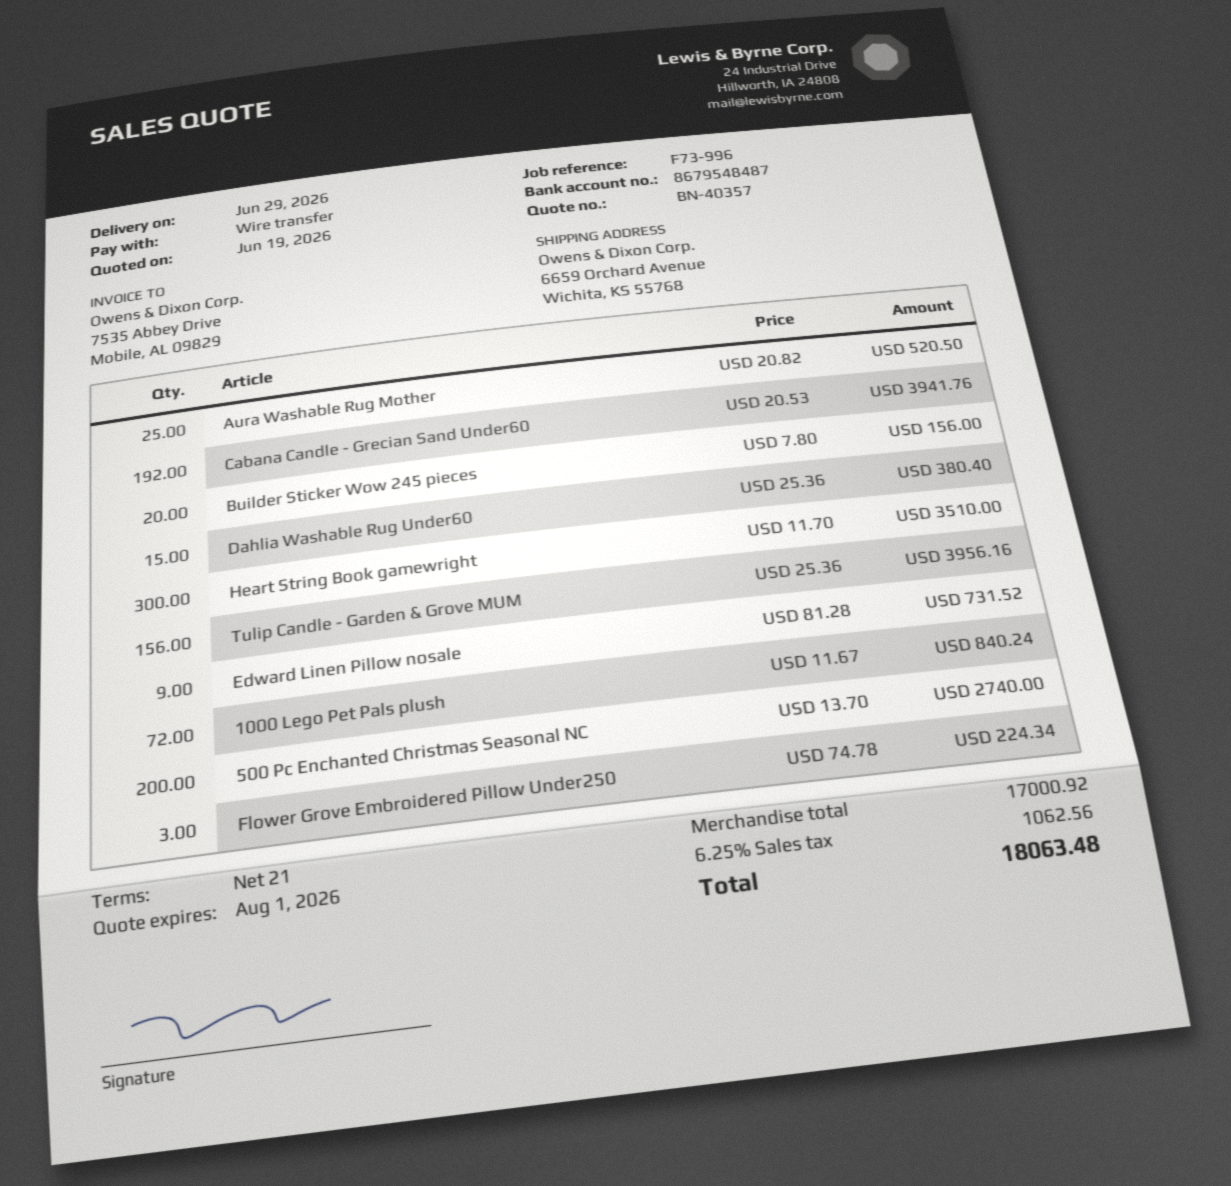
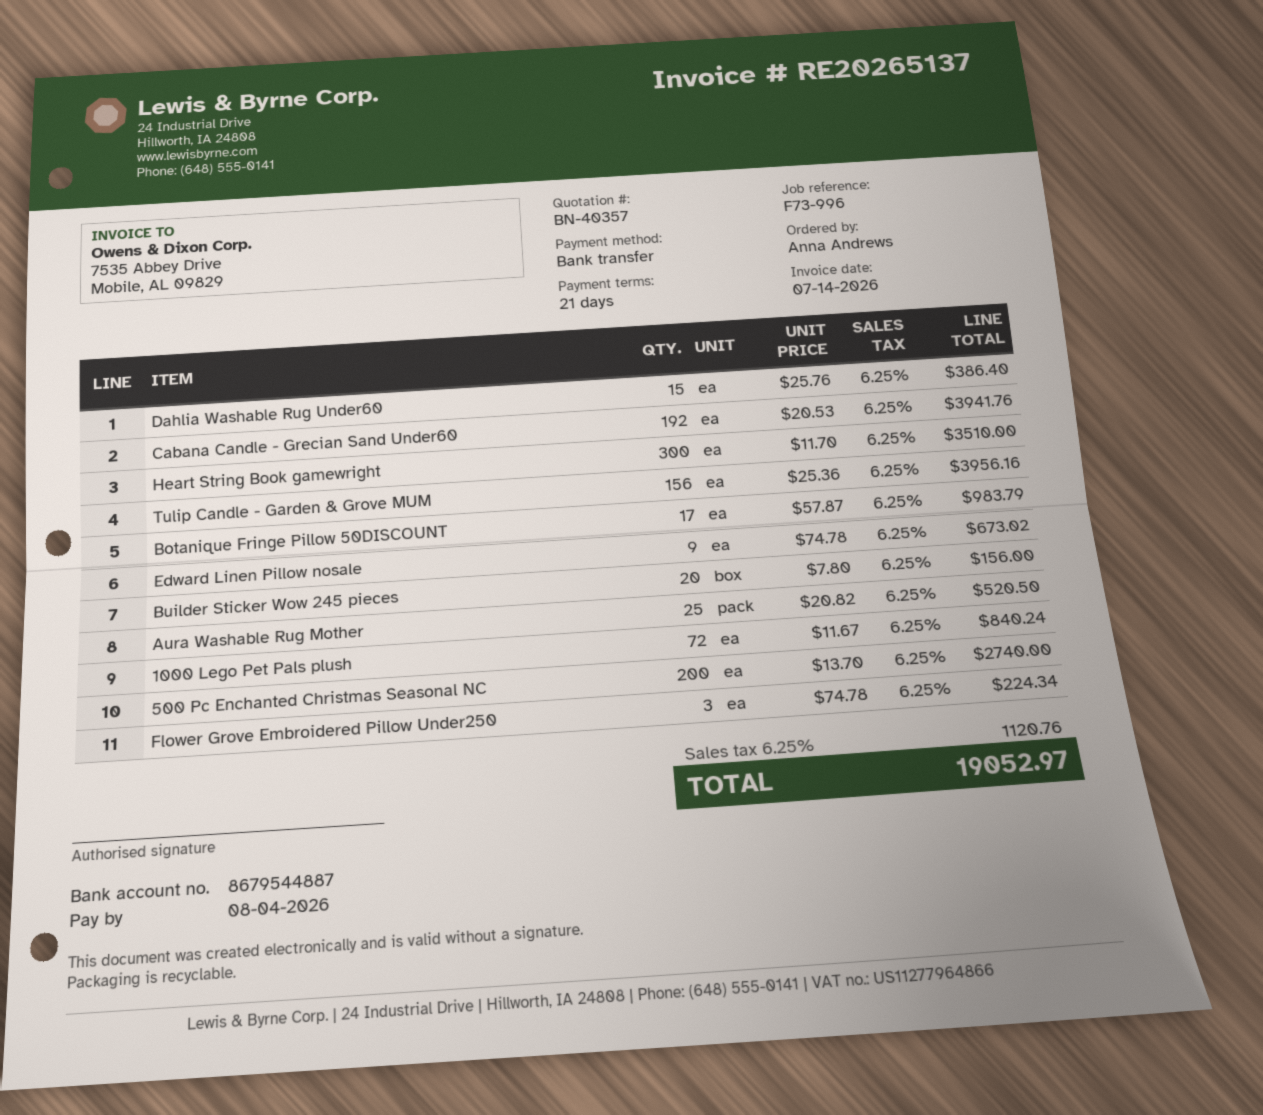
bank account: 8679548487 -> 8679544887
Dahlia Washable Rug Under60: 15 x 25.36 = 380.40 -> 15 x 25.76 = 386.40
Edward Linen Pillow nosale: 9 x 81.28 = 731.52 -> 9 x 74.78 = 673.02
Botanique Fringe Pillow 50DISCOUNT: none -> 17 x 57.87 = 983.79
tax: 6.25% = 1062.56 -> 6.25% = 1120.76
total: 18063.48 -> 19052.97

